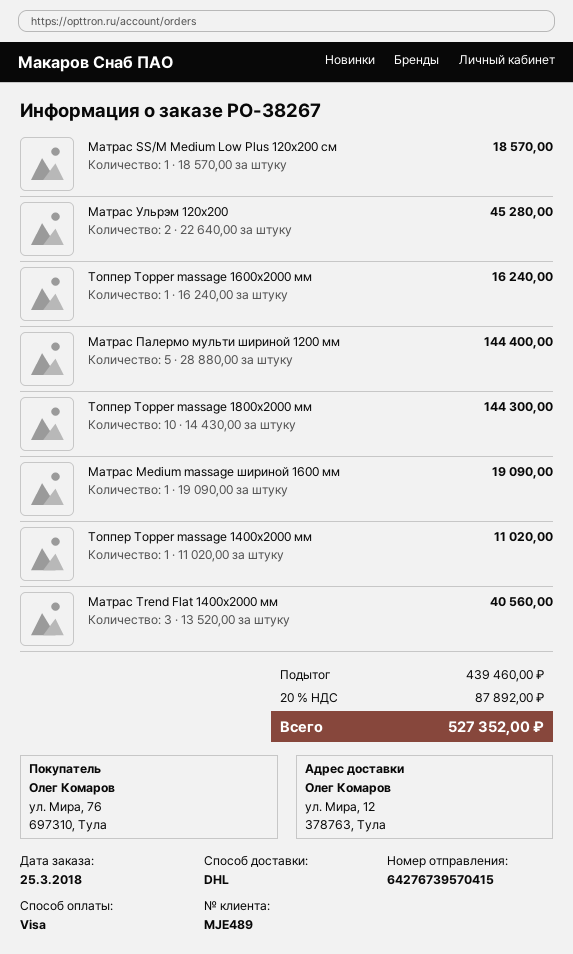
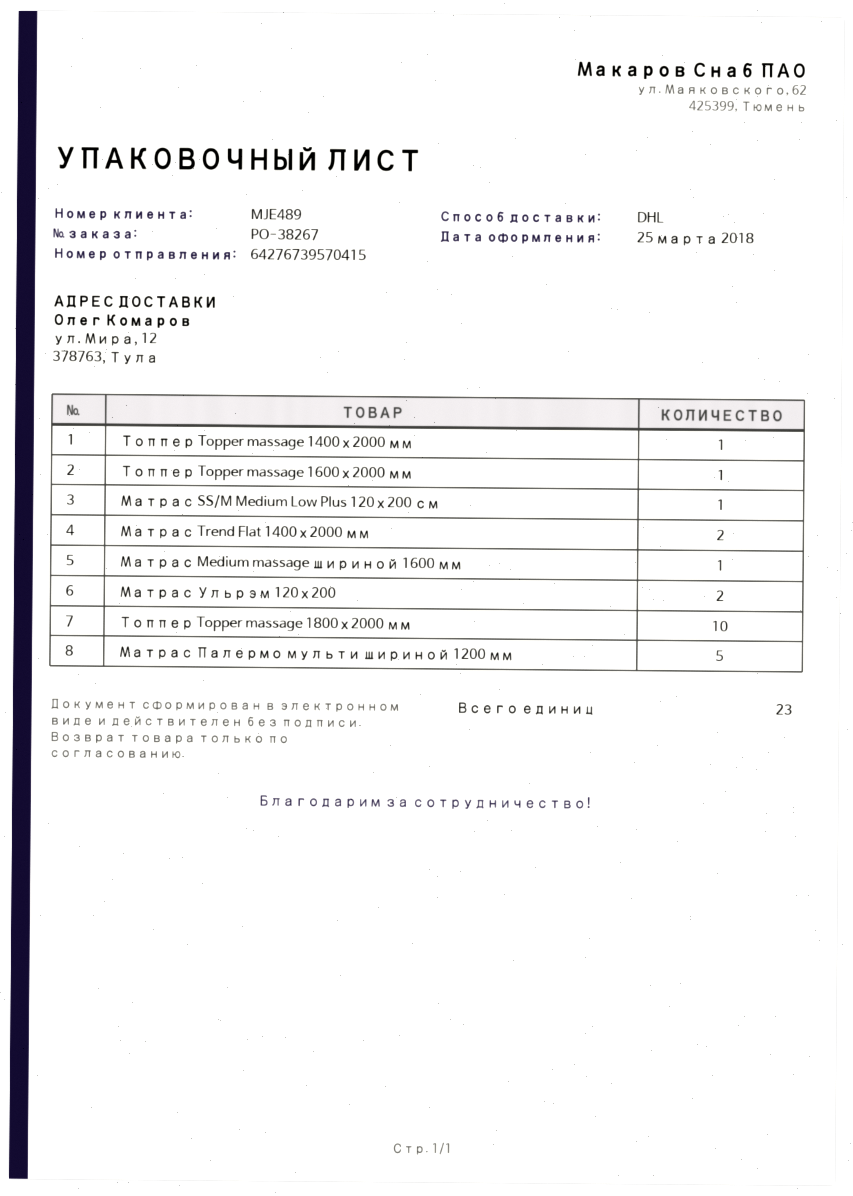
Матрас Trend Flat 1400х2000 мм: 3 -> 2

